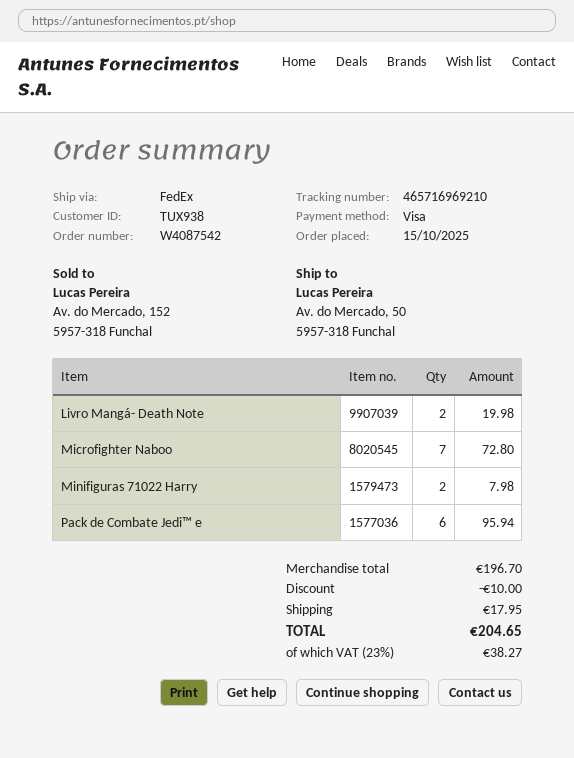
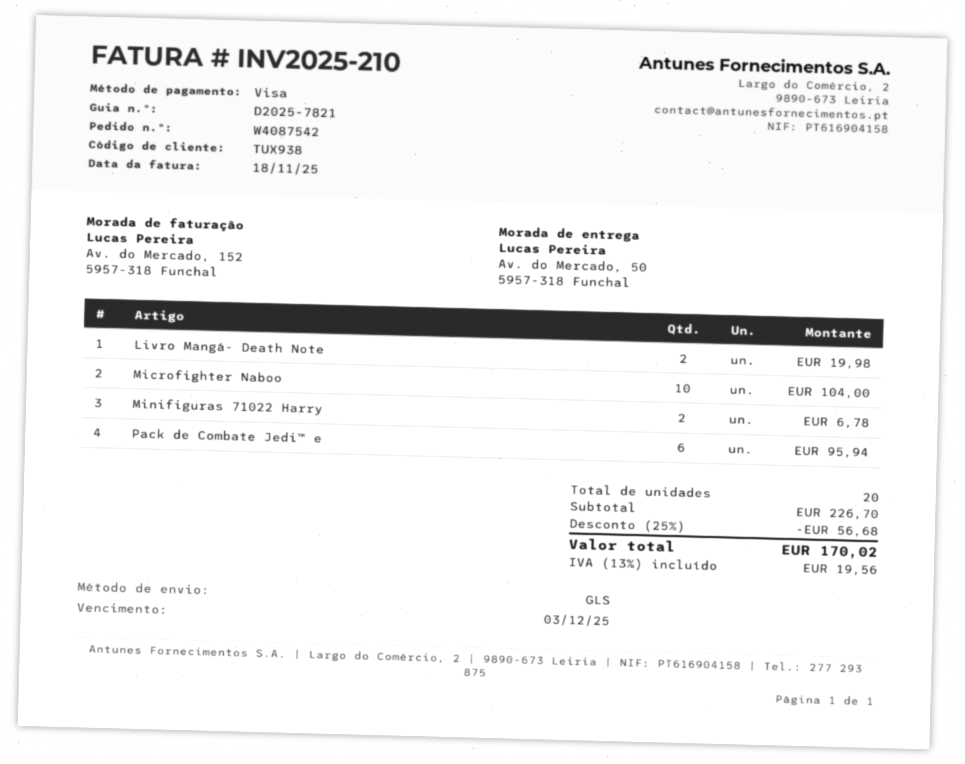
shipping method: FedEx -> GLS
Microfighter Naboo: 7 for 72.80 -> 10 for 104.00
Minifiguras 71022 Harry: 2 for 7.98 -> 2 for 6.78
subtotal: 196.70 -> 226.70
discount: 10.00 -> 56.68
shipping: 17.95 -> none
tax: 23% = 38.27 -> 13% = 19.56
total: 204.65 -> 170.02

